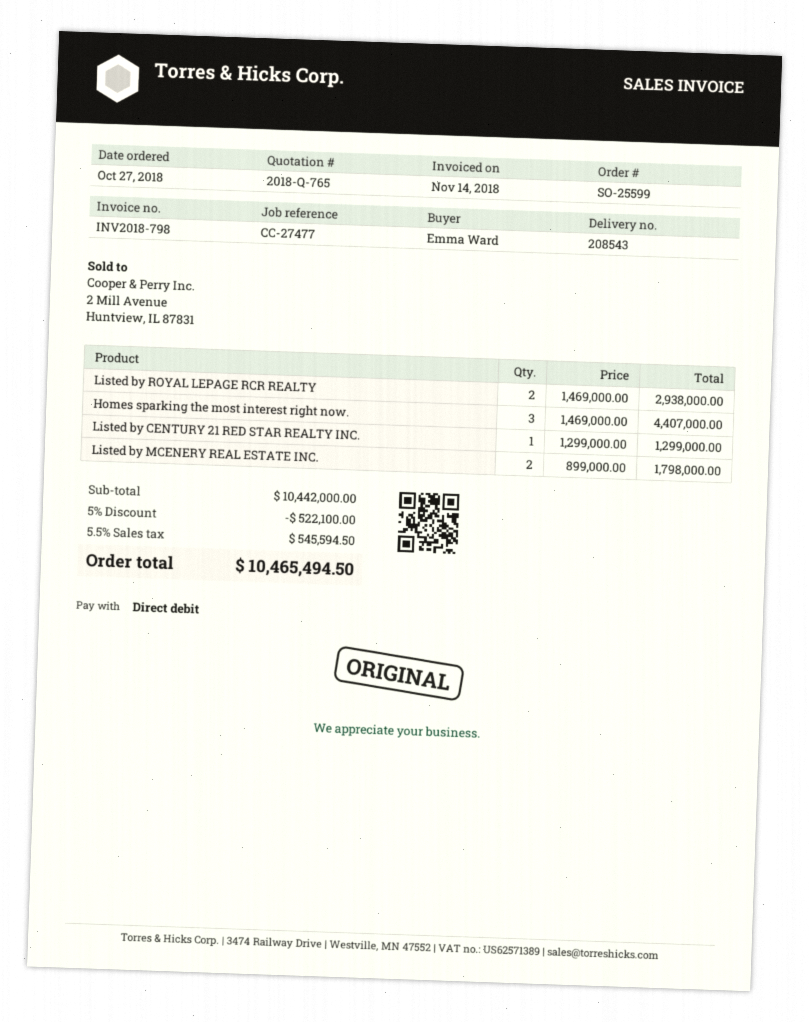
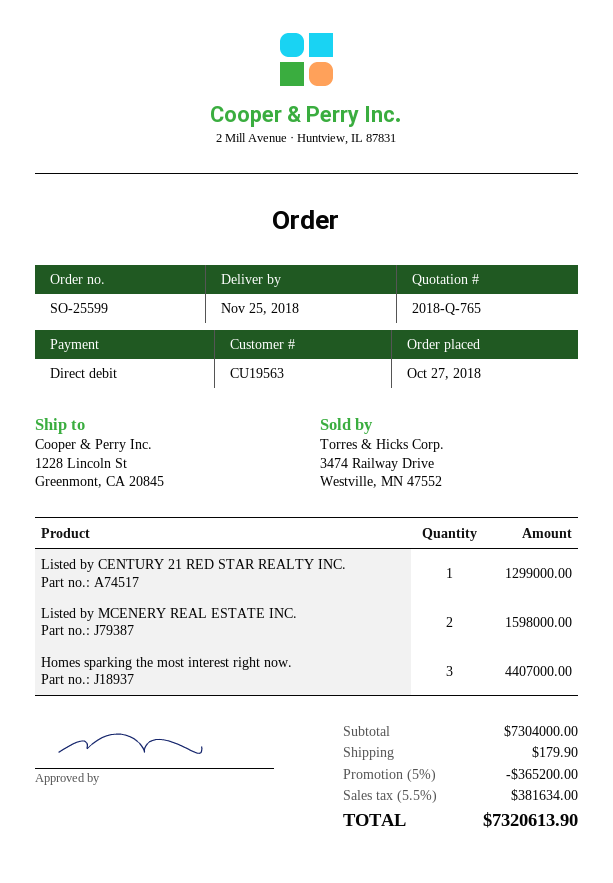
Listed by ROYAL LEPAGE RCR REALTY: 2 for 2938000.00 -> none
Listed by MCENERY REAL ESTATE INC.: 2 for 1798000.00 -> 2 for 1598000.00
subtotal: 10442000.00 -> 7304000.00
discount: 5% = 522100.00 -> 5% = 365200.00
shipping: none -> 179.90
tax: 5.5% = 545594.50 -> 5.5% = 381634.00
total: 10465494.50 -> 7320613.90

